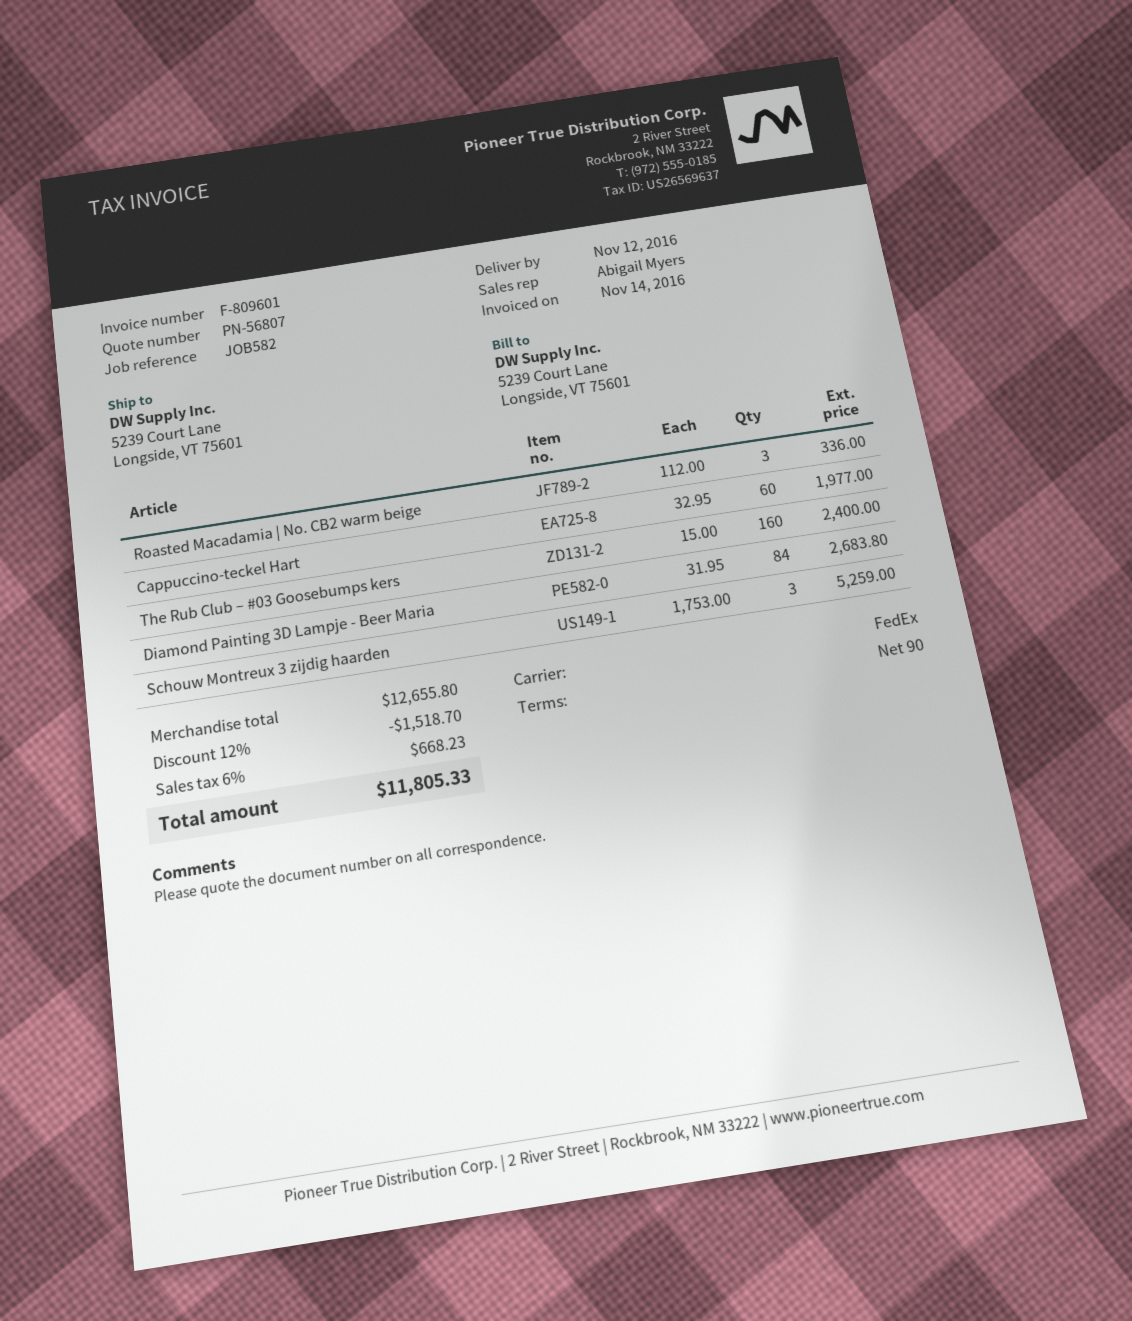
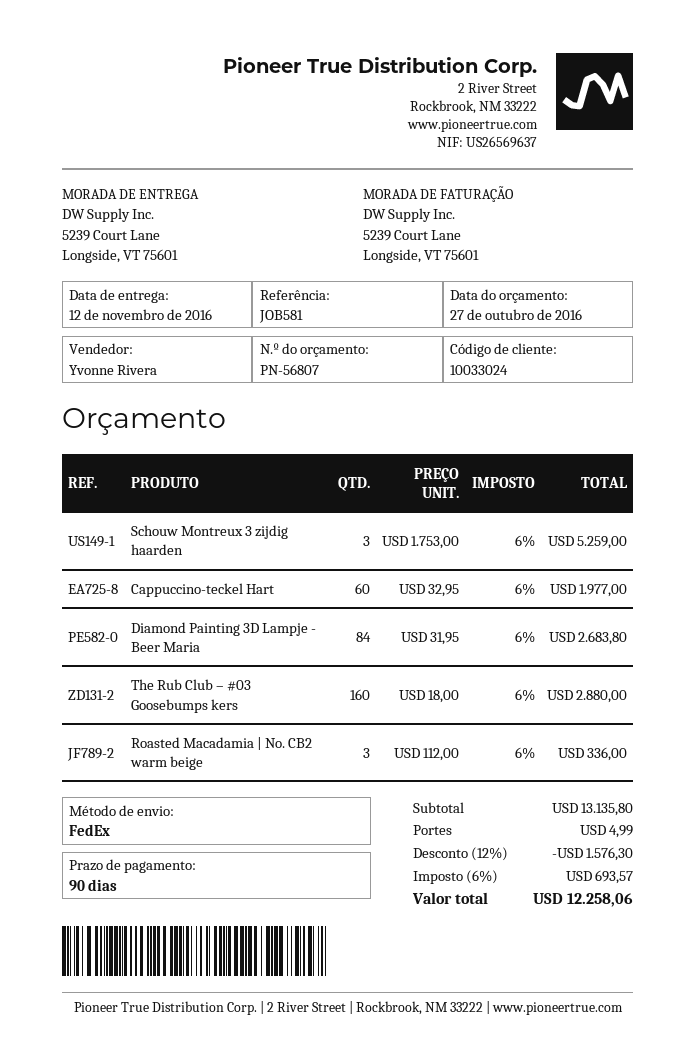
reference: JOB582 -> JOB581
sales rep: Abigail Myers -> Yvonne Rivera
The Rub Club – #03 Goosebumps kers: 160 x 15.00 = 2400.00 -> 160 x 18.00 = 2880.00
subtotal: 12655.80 -> 13135.80
discount: 12% = 1518.70 -> 12% = 1576.30
shipping: none -> 4.99
tax: 6% = 668.23 -> 6% = 693.57
total: 11805.33 -> 12258.06

